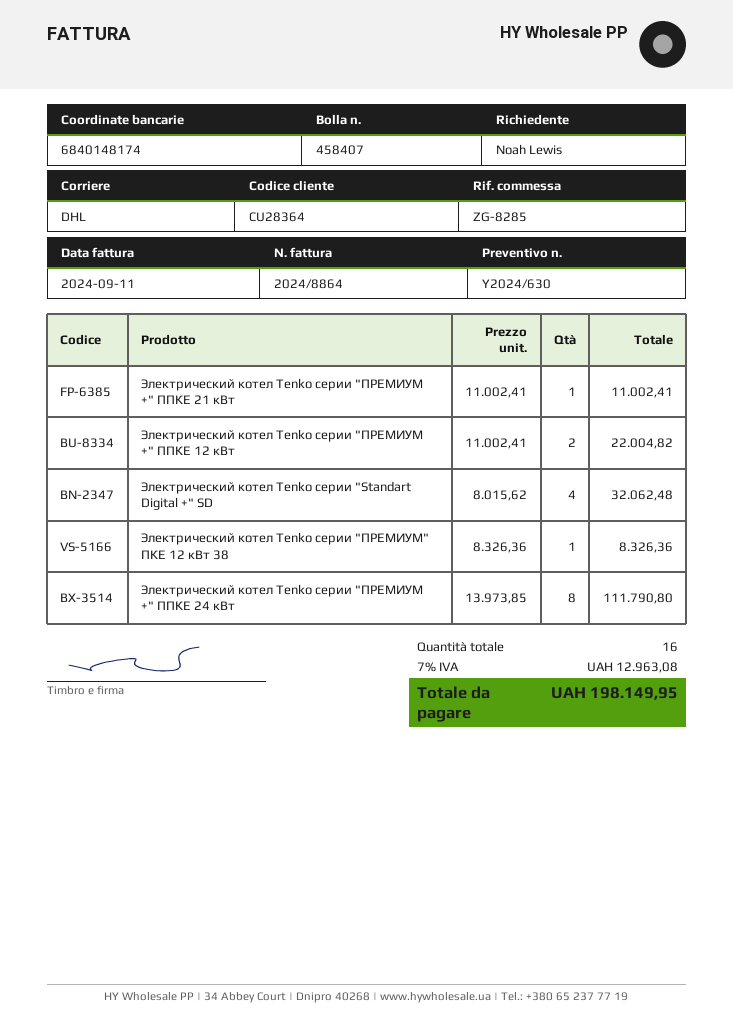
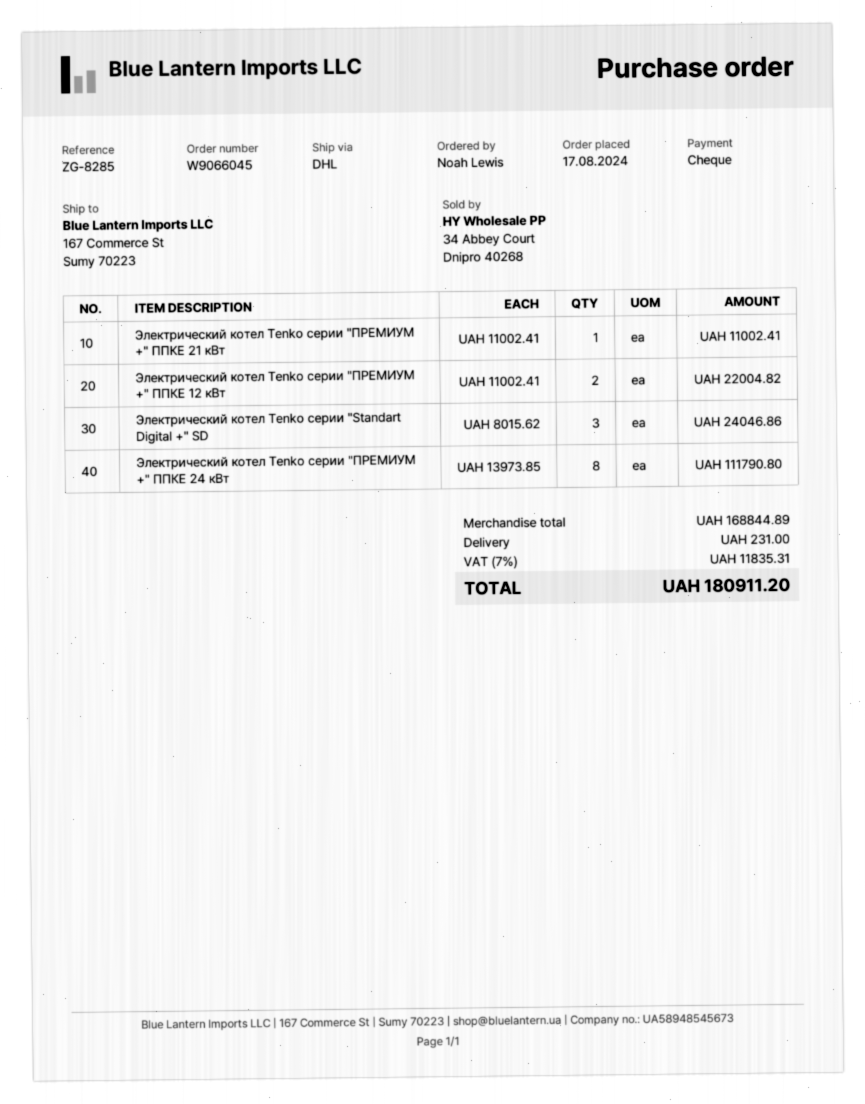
Электрический котел Tenko серии "Standart Digital +" SD: 4 x 8015.62 = 32062.48 -> 3 x 8015.62 = 24046.86
Электрический котел Tenko серии "ПРЕМИУМ" ПКЕ 12 кВт 38: 1 x 8326.36 = 8326.36 -> none
shipping: none -> 231.00
tax: 7% = 12963.08 -> 7% = 11835.31
total: 198149.95 -> 180911.20

